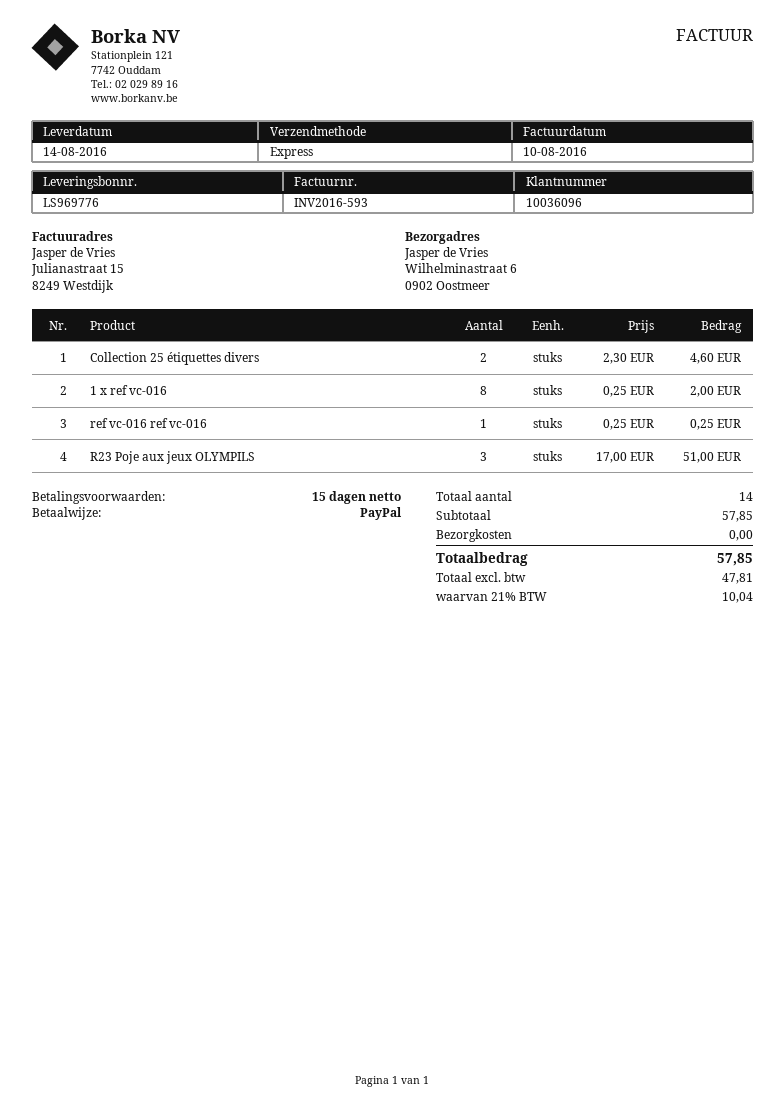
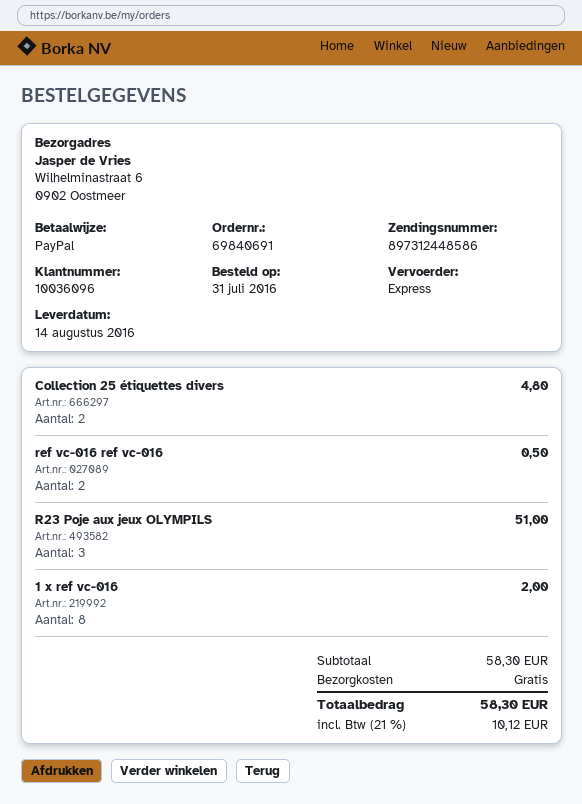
Collection 25 étiquettes divers: 2 for 4.60 -> 2 for 4.80
ref vc-016 ref vc-016: 1 for 0.25 -> 2 for 0.50
subtotal: 57.85 -> 58.30
tax: 21% = 10.04 -> 21% = 10.12
total: 57.85 -> 58.30

